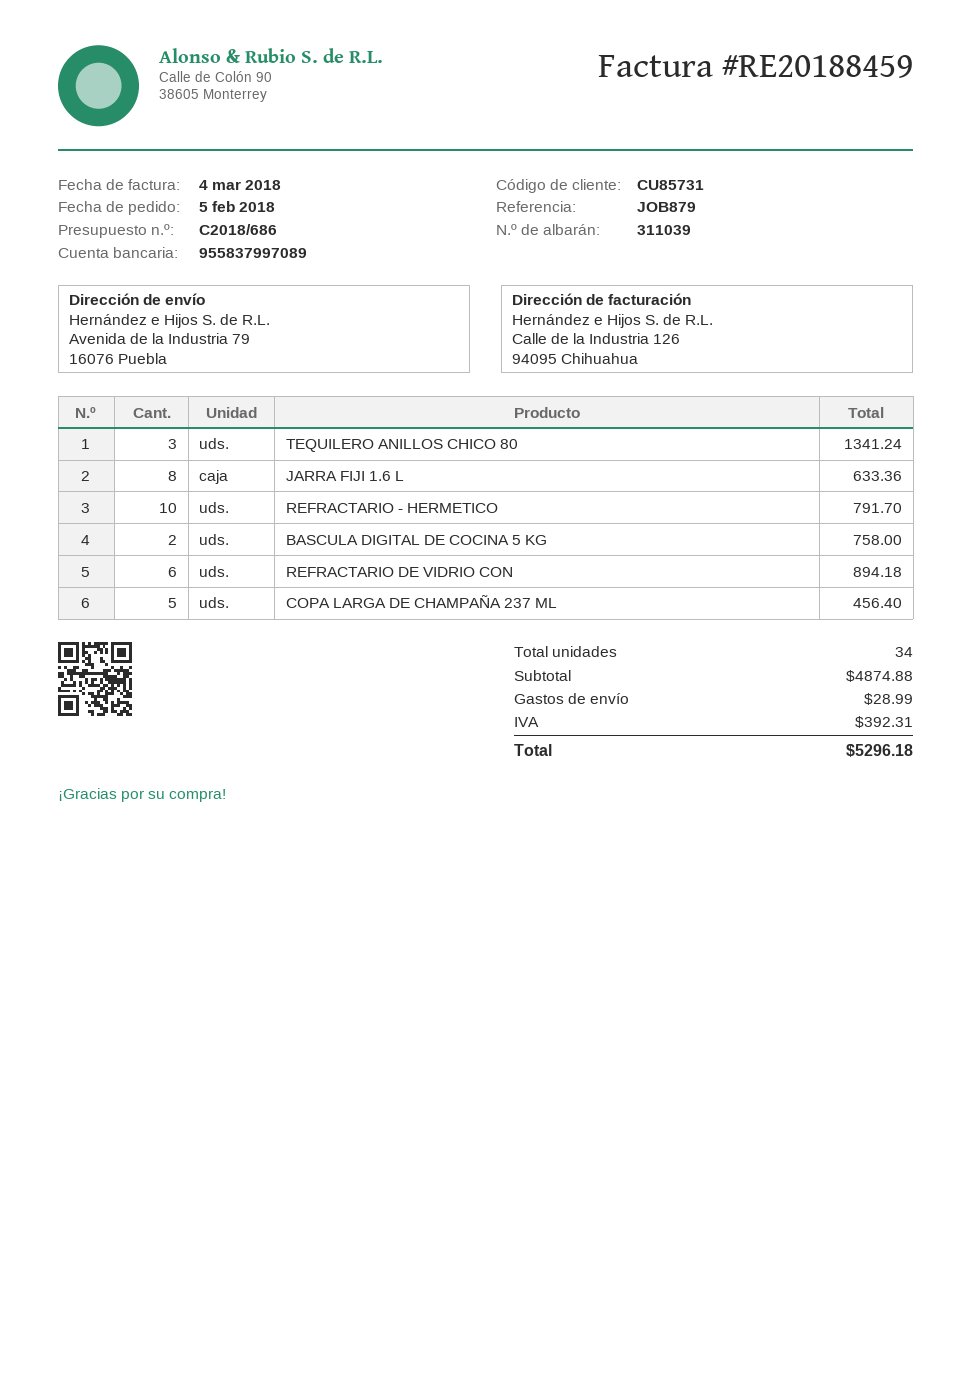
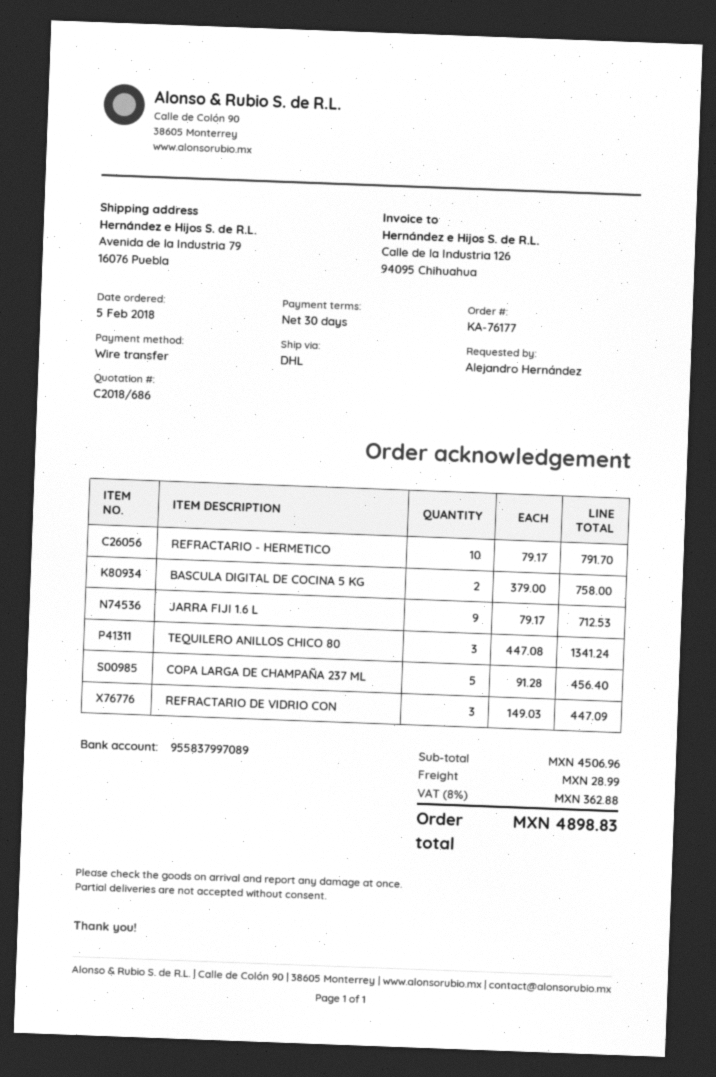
JARRA FIJI 1.6 L: 8 for 633.36 -> 9 for 712.53
REFRACTARIO DE VIDRIO CON: 6 for 894.18 -> 3 for 447.09
subtotal: 4874.88 -> 4506.96
tax: 392.31 -> 362.88
total: 5296.18 -> 4898.83

